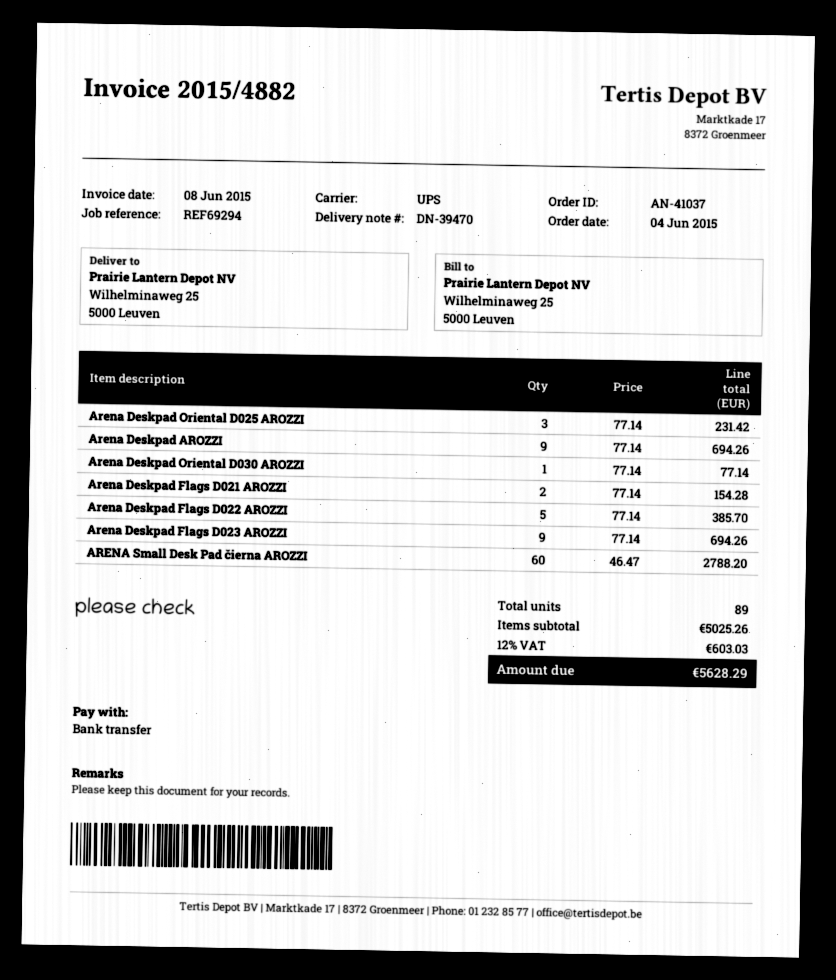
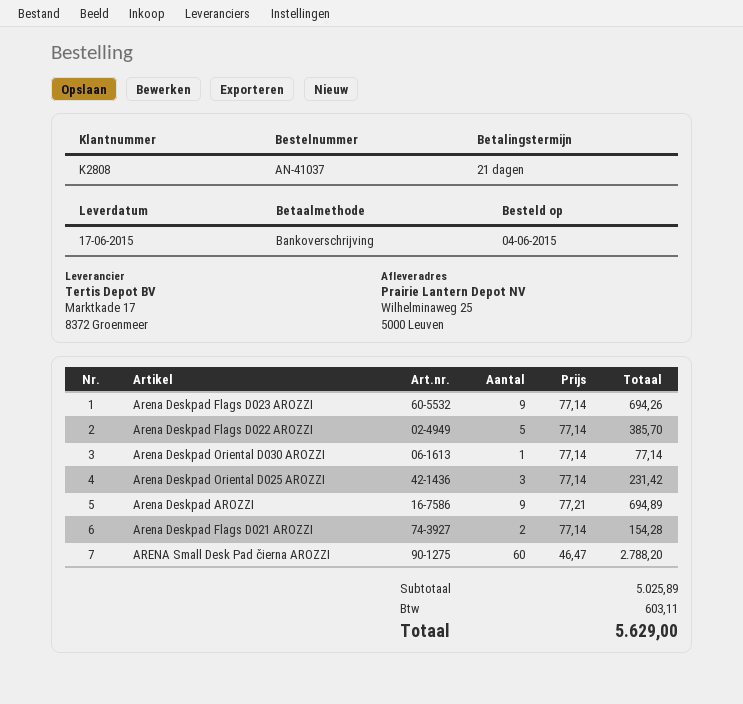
Arena Deskpad AROZZI: 9 x 77.14 = 694.26 -> 9 x 77.21 = 694.89
subtotal: 5025.26 -> 5025.89
tax: 603.03 -> 603.11
total: 5628.29 -> 5629.00

